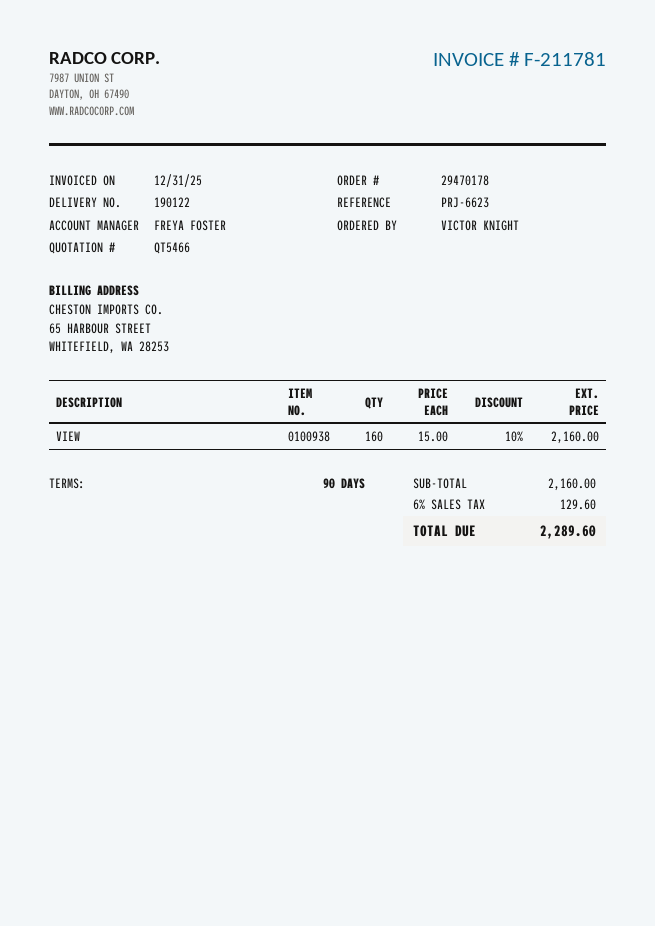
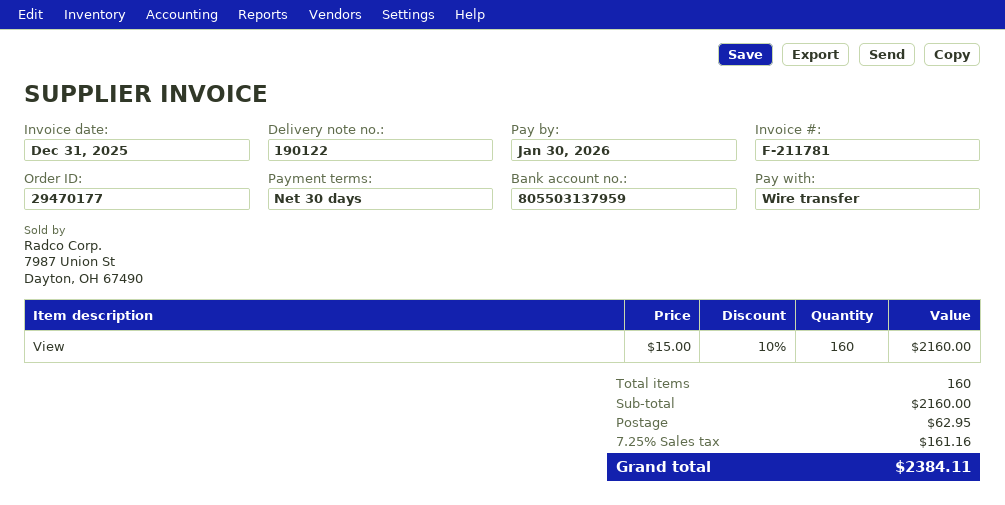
order number: 29470178 -> 29470177
payment terms: 90 days -> 30 days
shipping: none -> 62.95
tax: 6% = 129.60 -> 7.25% = 161.16
total: 2289.60 -> 2384.11

